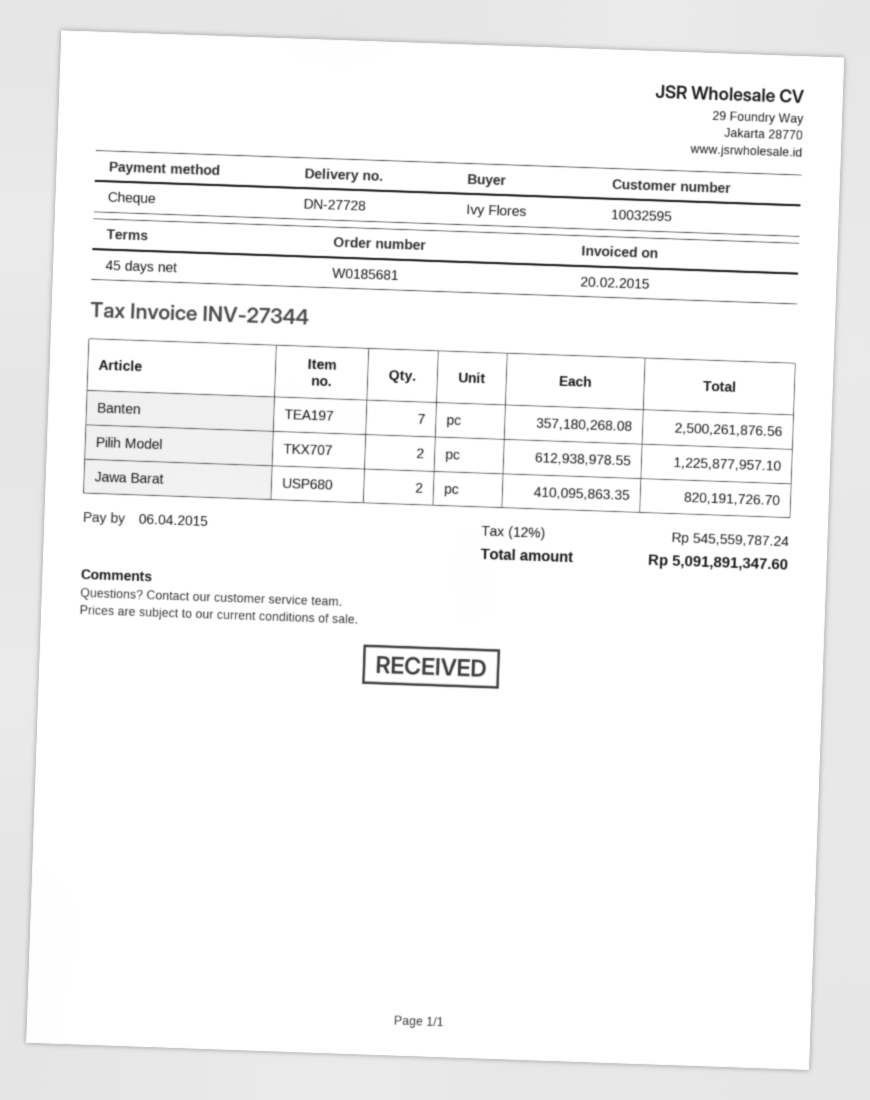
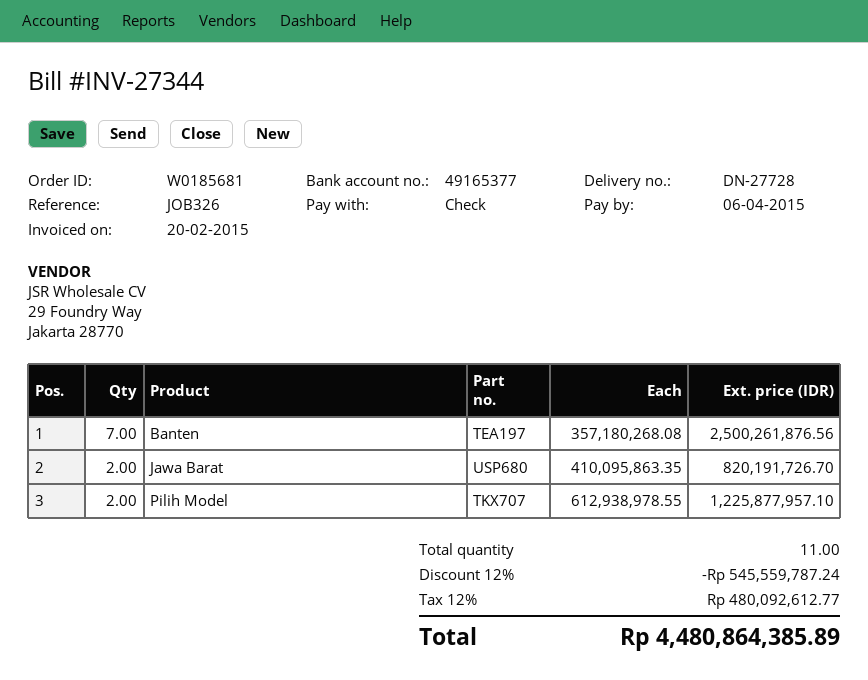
discount: none -> 12% = 545559787.24
tax: 12% = 545559787.24 -> 12% = 480092612.77
total: 5091891347.60 -> 4480864385.89

